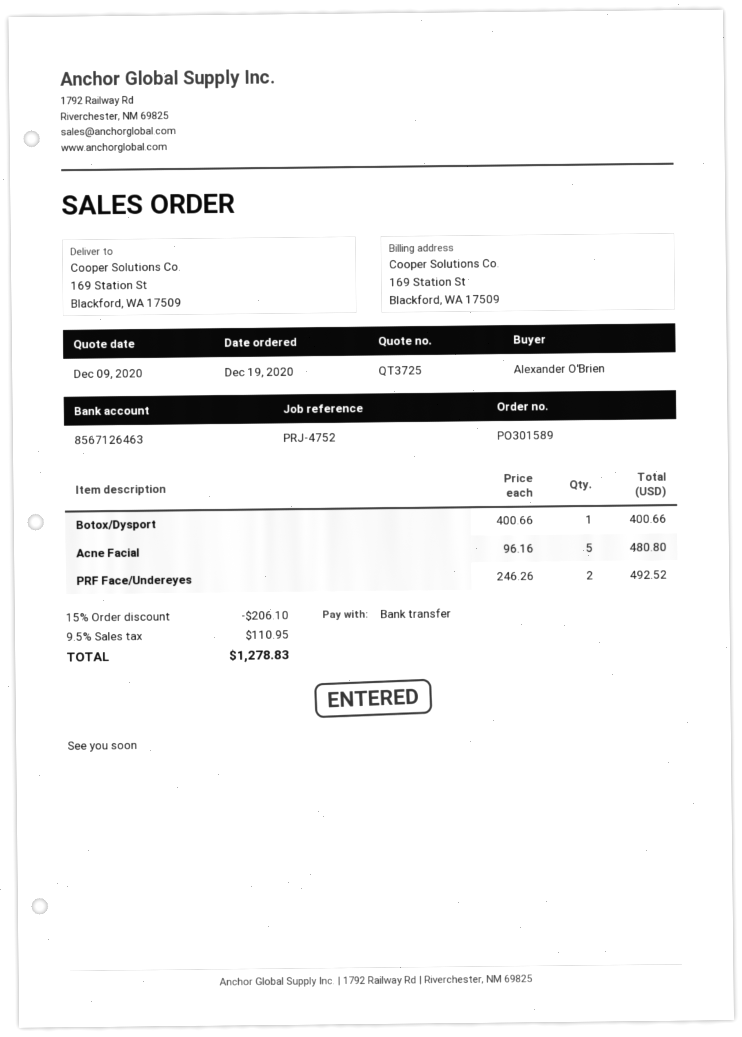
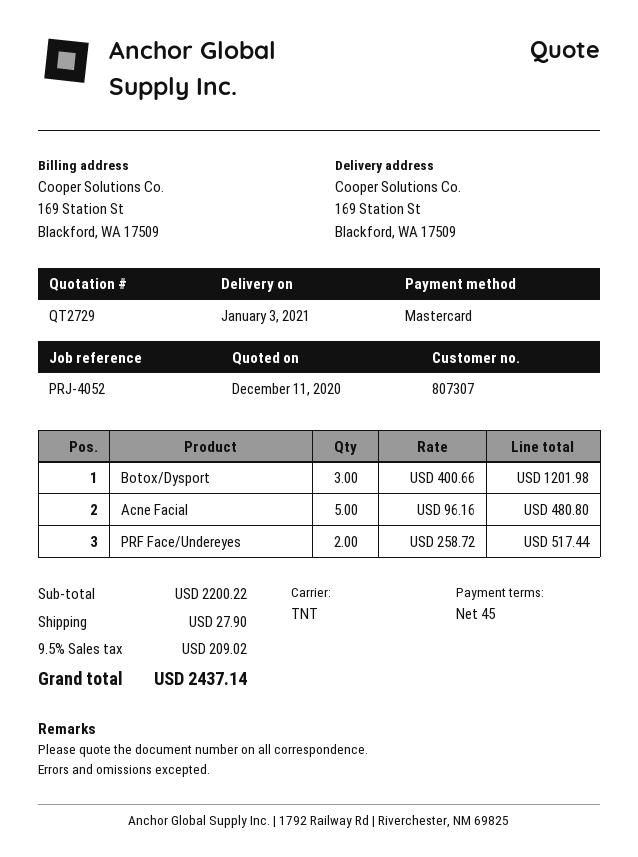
quote number: QT3725 -> QT2729
quote date: 2020-12-09 -> 2020-12-11
reference: PRJ-4752 -> PRJ-4052
payment method: bank transfer -> Mastercard
Botox/Dysport: 1 x 400.66 = 400.66 -> 3 x 400.66 = 1201.98
PRF Face/Undereyes: 2 x 246.26 = 492.52 -> 2 x 258.72 = 517.44
discount: 15% = 206.10 -> none
shipping: none -> 27.90
tax: 9.5% = 110.95 -> 9.5% = 209.02
total: 1278.83 -> 2437.14

